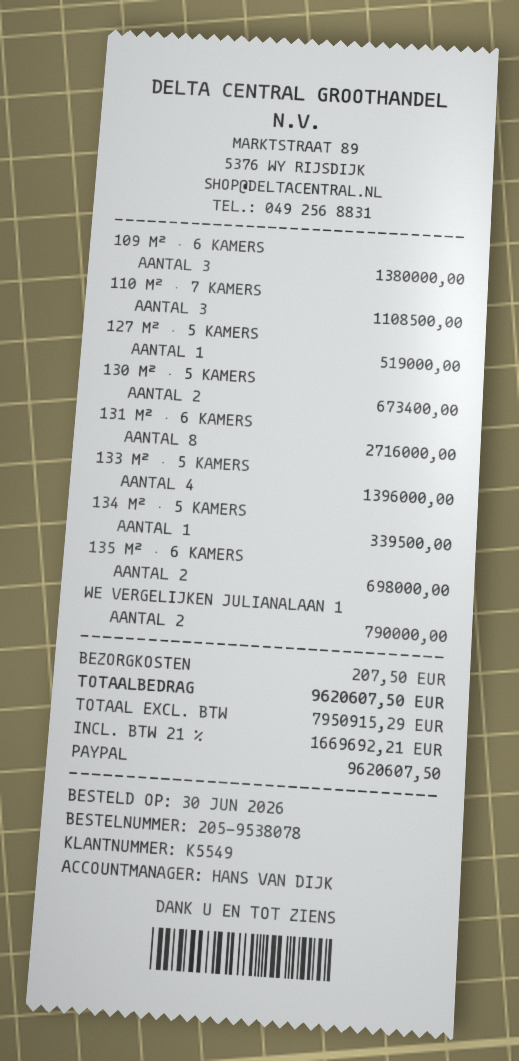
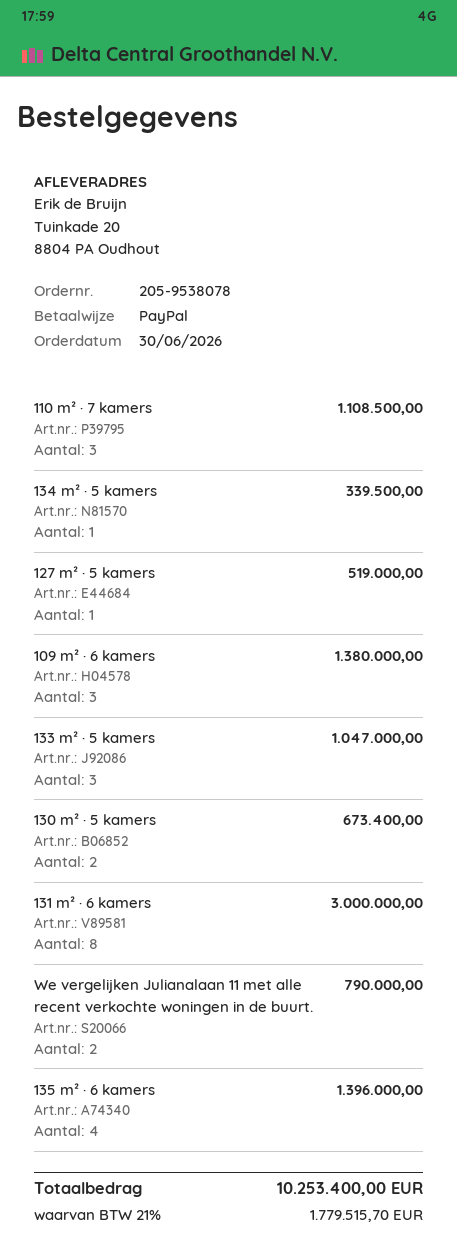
131 M² · 6 KAMERS: 8 for 2716000.00 -> 8 for 3000000.00
133 M² · 5 KAMERS: 4 for 1396000.00 -> 3 for 1047000.00
135 M² · 6 KAMERS: 2 for 698000.00 -> 4 for 1396000.00
shipping: 207.50 -> none
tax: 21% = 1669692.21 -> 21% = 1779515.70
total: 9620607.50 -> 10253400.00

